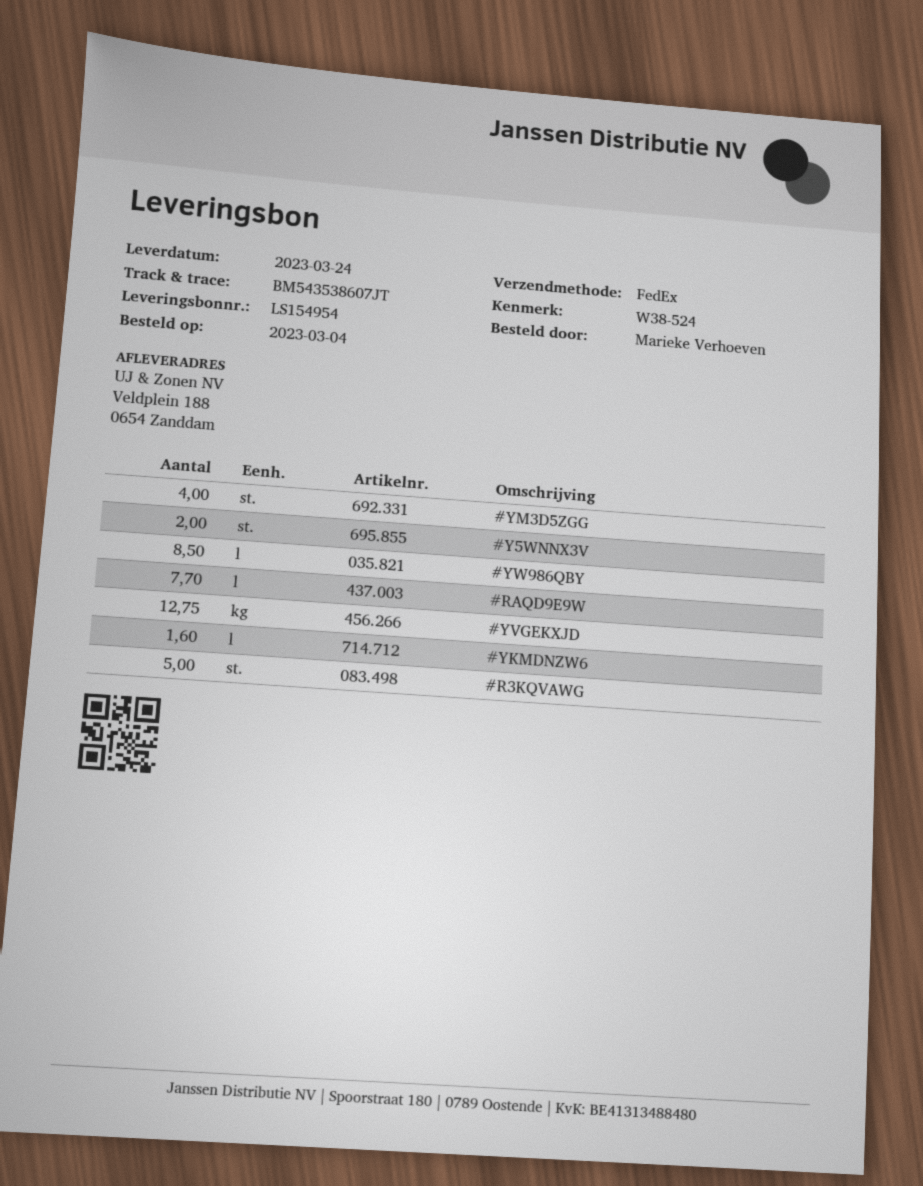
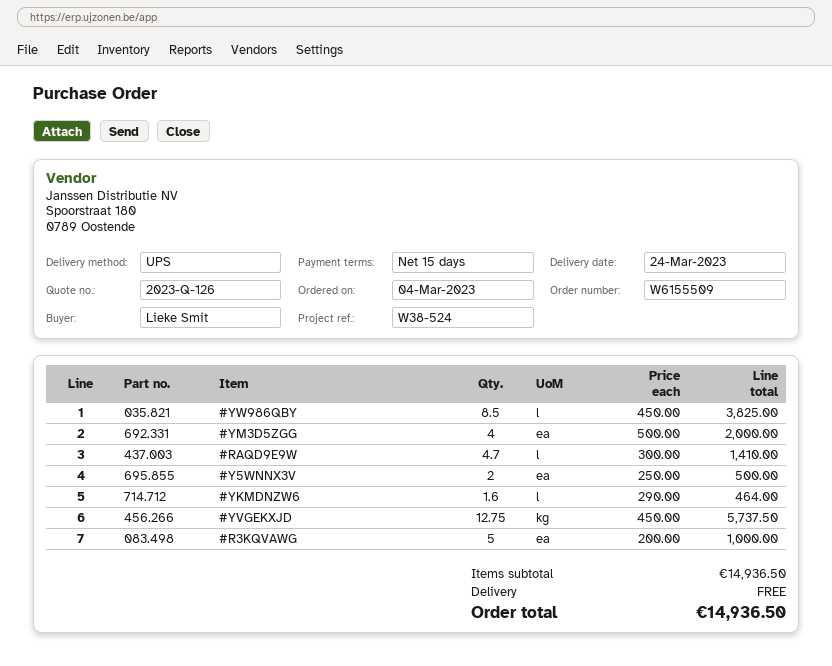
ordered by: Marieke Verhoeven -> Lieke Smit
shipping method: FedEx -> UPS
#RAQD9E9W: 7.7 -> 4.7

